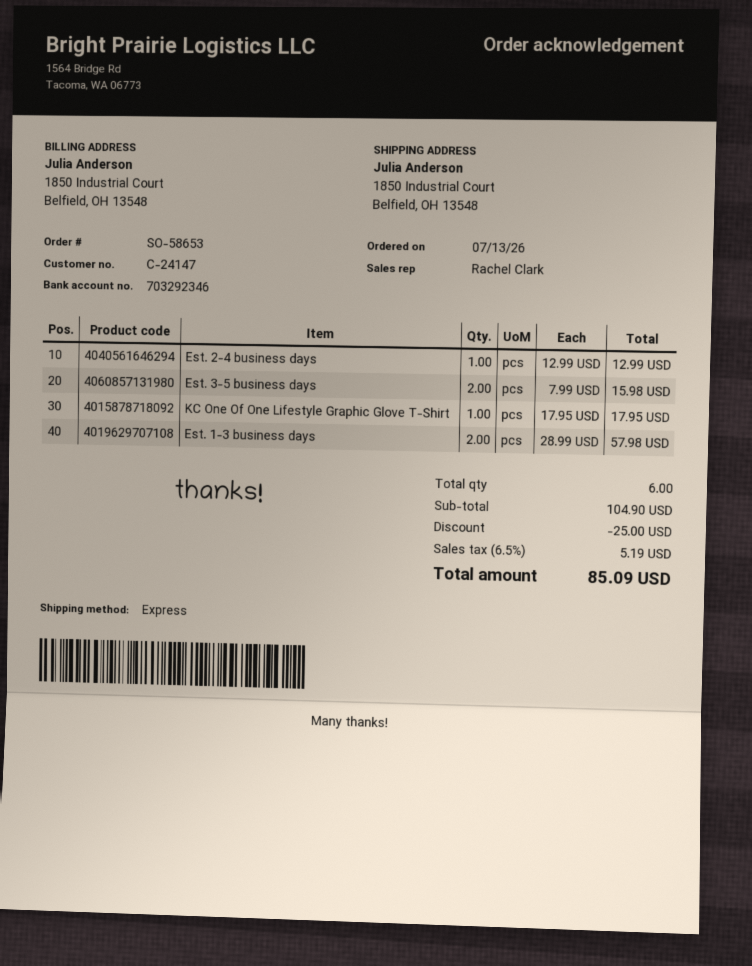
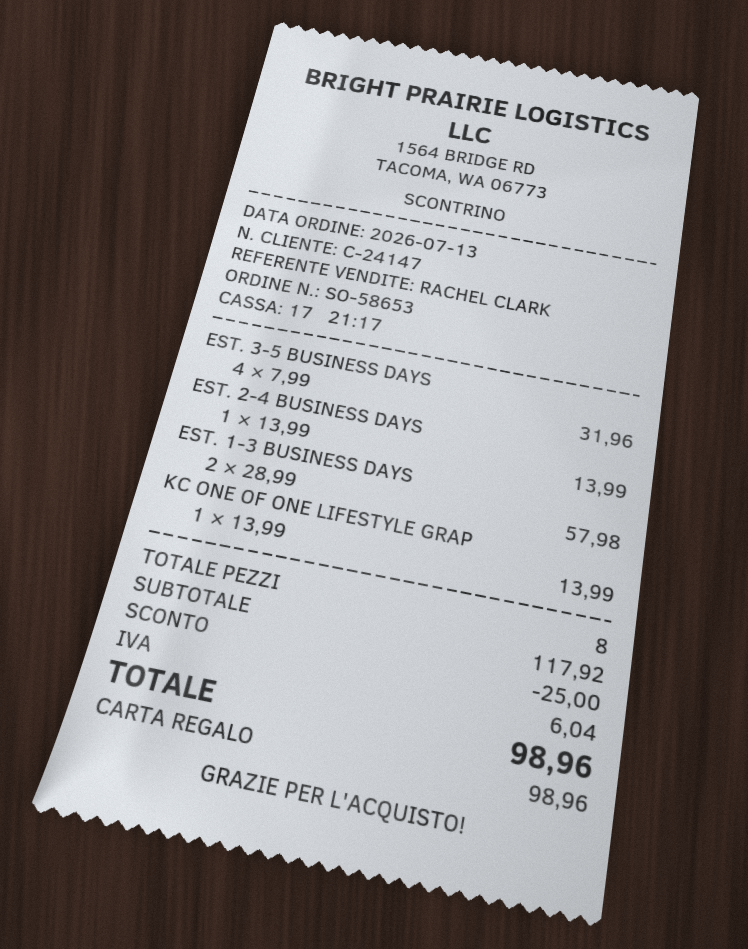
Est. 2-4 business days: 1 x 12.99 = 12.99 -> 1 x 13.99 = 13.99
Est. 3-5 business days: 2 x 7.99 = 15.98 -> 4 x 7.99 = 31.96
KC One Of One Lifestyle Graphic Glove T-Shirt: 1 x 17.95 = 17.95 -> 1 x 13.99 = 13.99
total quantity: 6 -> 8
subtotal: 104.90 -> 117.92
tax: 5.19 -> 6.04
total: 85.09 -> 98.96

